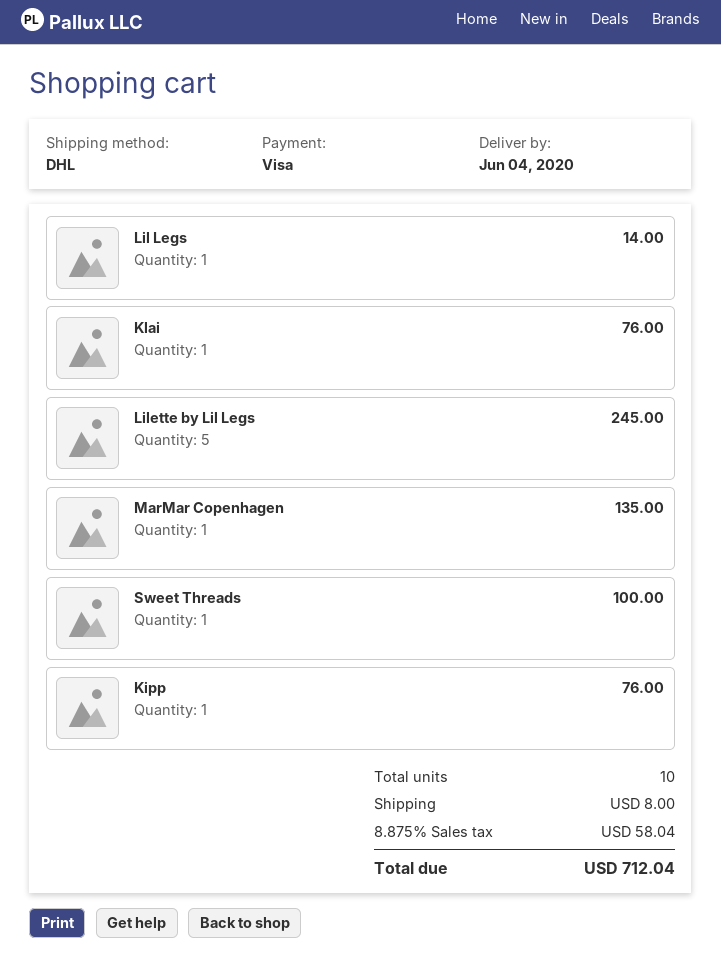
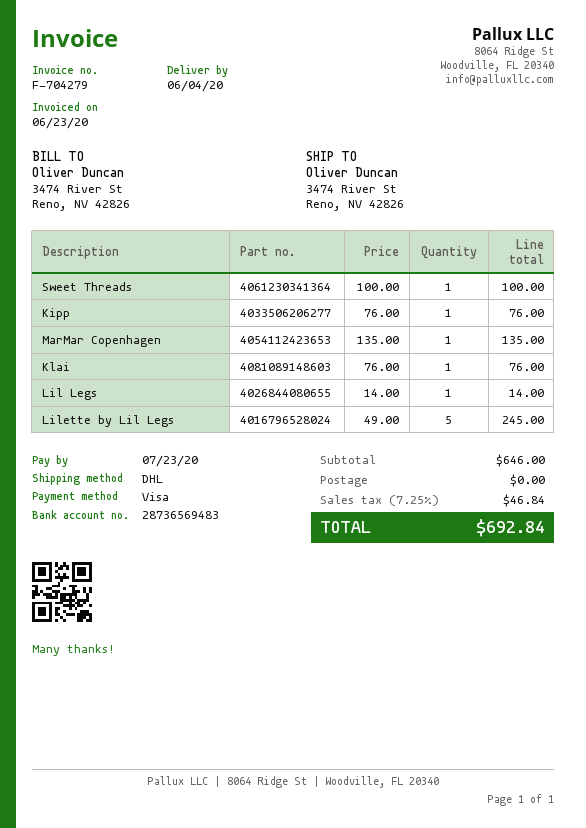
shipping: 8.00 -> 0.00
tax: 8.875% = 58.04 -> 7.25% = 46.84
total: 712.04 -> 692.84

